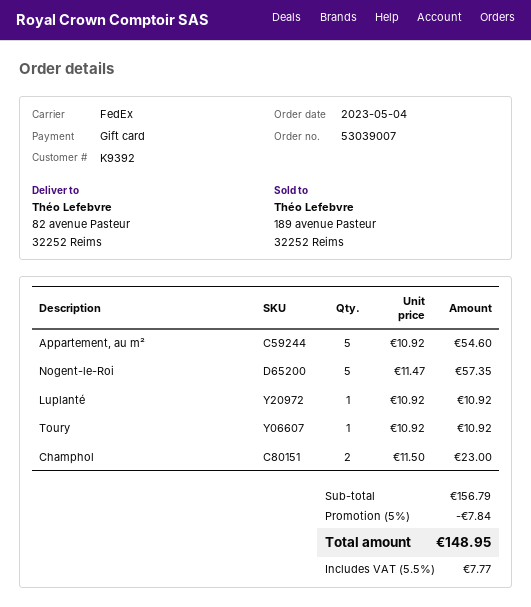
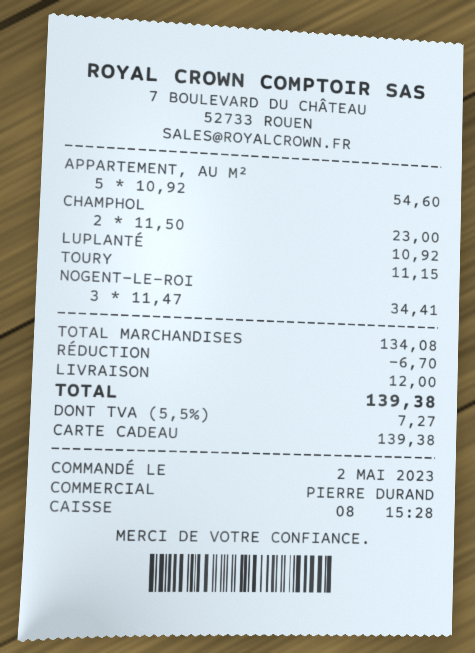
order date: 2023-05-04 -> 2023-05-02
Nogent-le-Roi: 5 x 11.47 = 57.35 -> 3 x 11.47 = 34.41
Toury: 1 x 10.92 = 10.92 -> 1 x 11.15 = 11.15
subtotal: 156.79 -> 134.08
discount: 7.84 -> 6.70
shipping: none -> 12.00
tax: 5.5% = 7.77 -> 5.5% = 7.27
total: 148.95 -> 139.38

